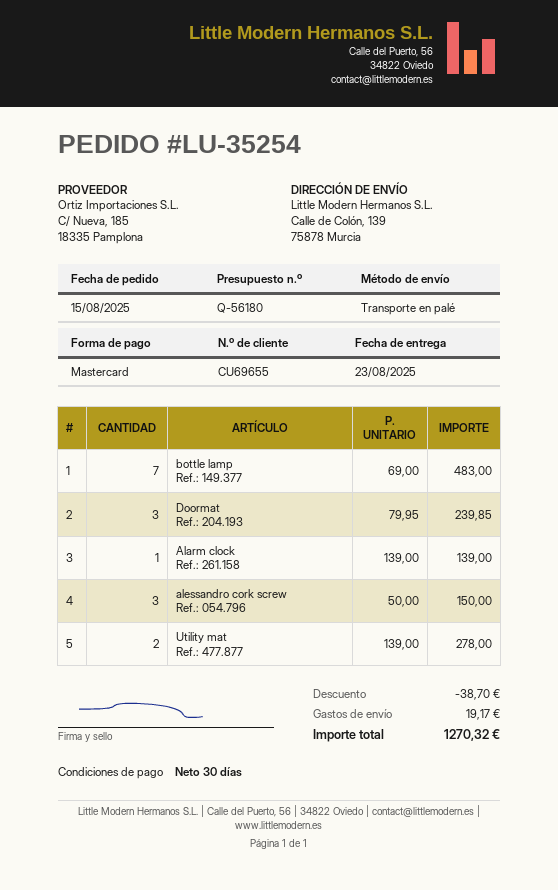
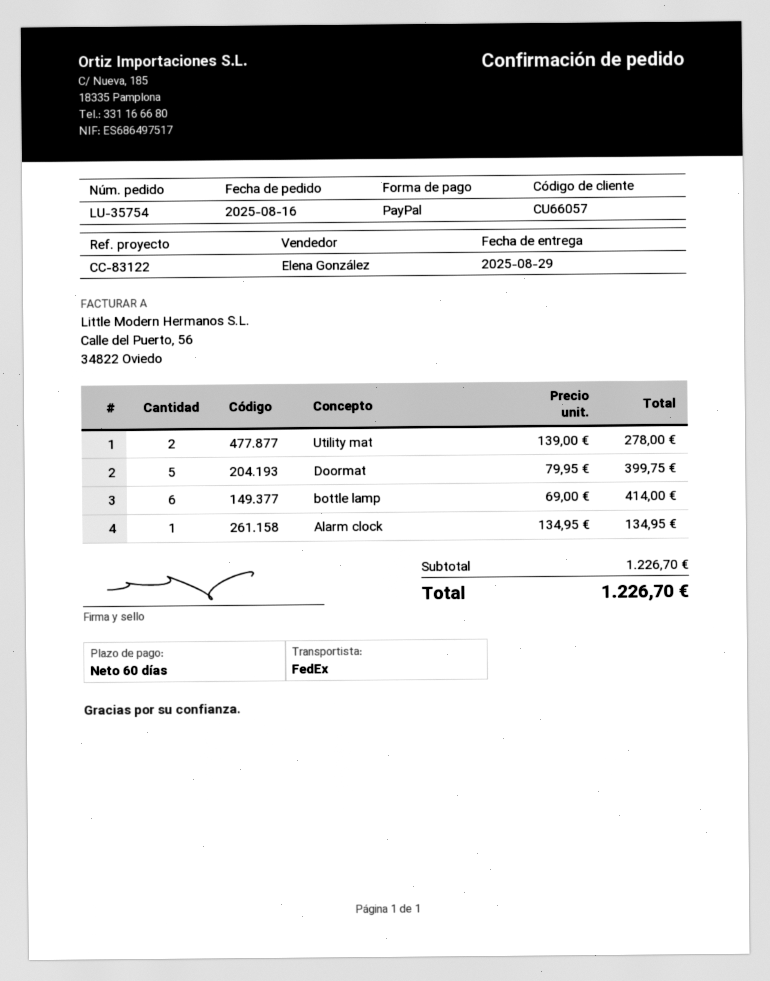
order number: LU-35254 -> LU-35754
order date: 2025-08-15 -> 2025-08-16
delivery date: 2025-08-23 -> 2025-08-29
payment terms: 30 days -> 60 days
customer number: CU69655 -> CU66057
payment method: Mastercard -> PayPal
shipping method: pallet freight -> FedEx
bottle lamp: 7 x 69.00 = 483.00 -> 6 x 69.00 = 414.00
Doormat: 3 x 79.95 = 239.85 -> 5 x 79.95 = 399.75
Alarm clock: 1 x 139.00 = 139.00 -> 1 x 134.95 = 134.95
alessandro cork screw: 3 x 50.00 = 150.00 -> none
discount: 38.70 -> none
shipping: 19.17 -> none
total: 1270.32 -> 1226.70

